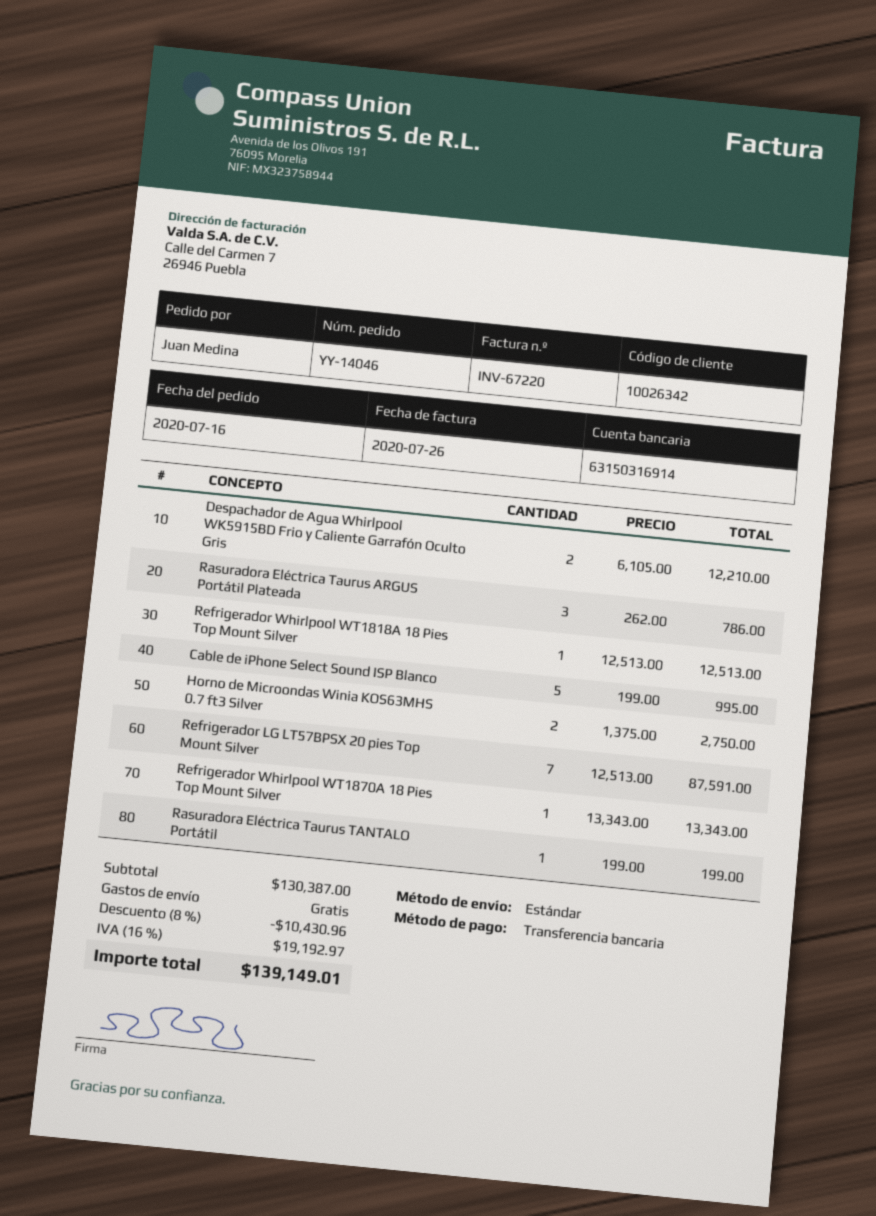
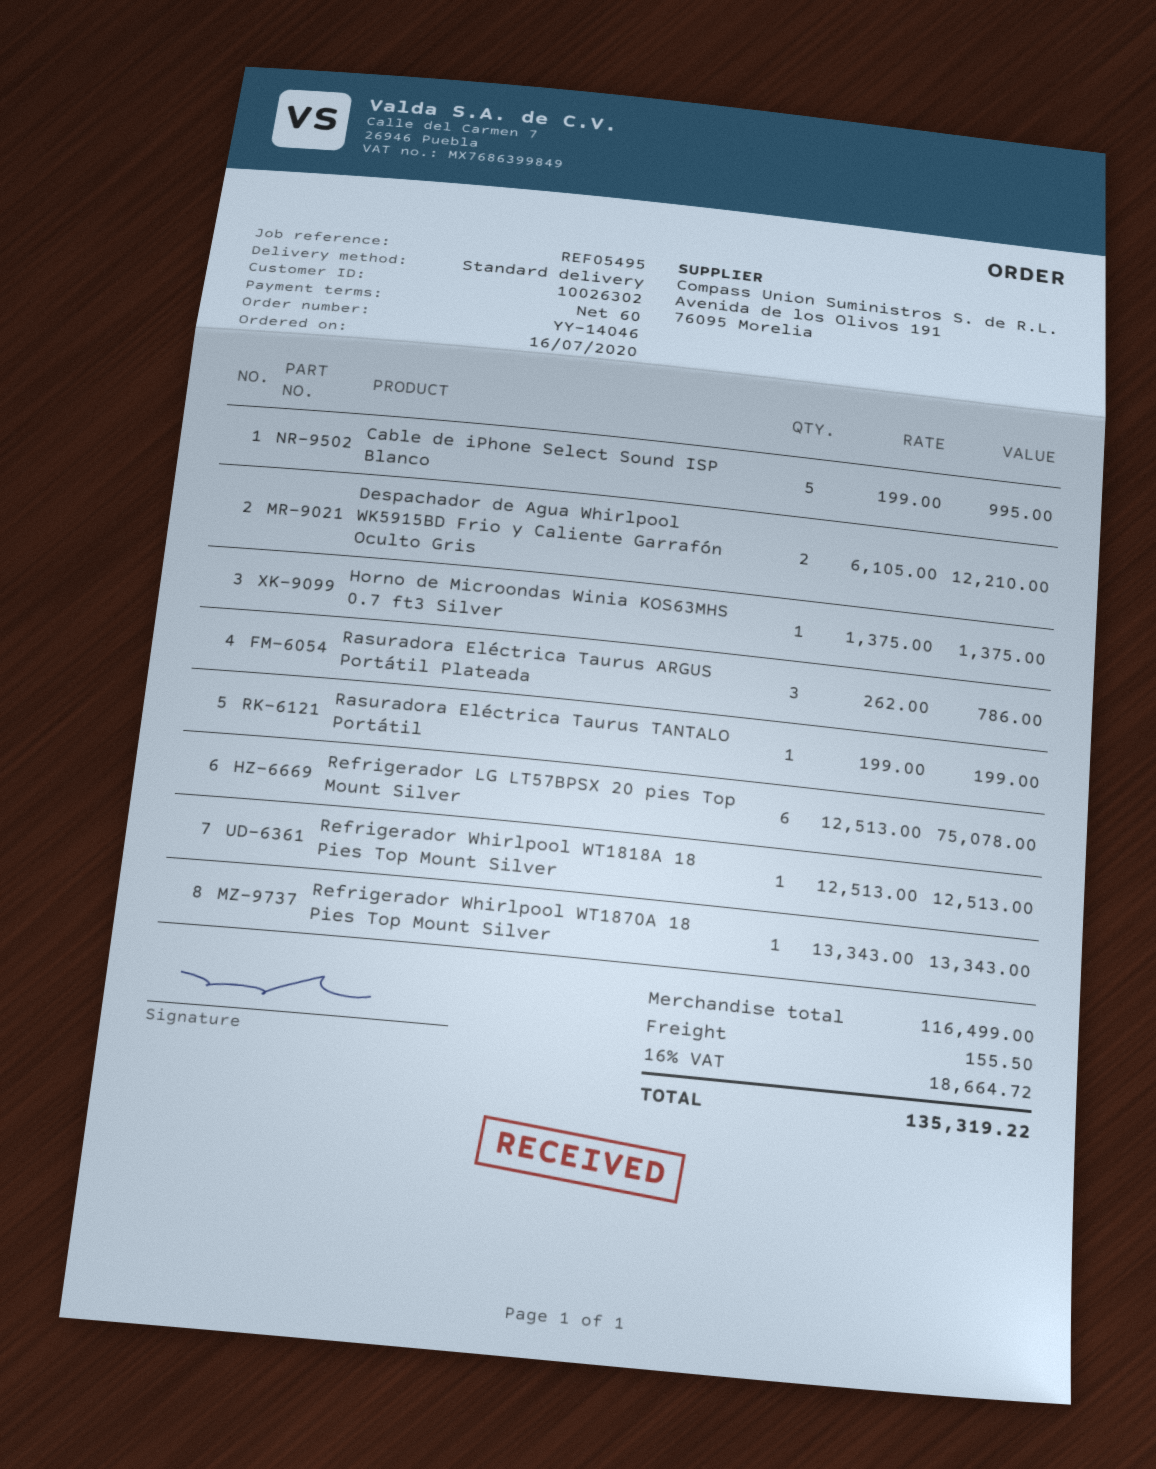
customer number: 10026342 -> 10026302
Horno de Microondas Winia KOS63MHS 0.7 ft3 Silver: 2 x 1375.00 = 2750.00 -> 1 x 1375.00 = 1375.00
Refrigerador LG LT57BPSX 20 pies Top Mount Silver: 7 x 12513.00 = 87591.00 -> 6 x 12513.00 = 75078.00
subtotal: 130387.00 -> 116499.00
discount: 8% = 10430.96 -> none
shipping: 0.00 -> 155.50
tax: 16% = 19192.97 -> 16% = 18664.72
total: 139149.01 -> 135319.22

